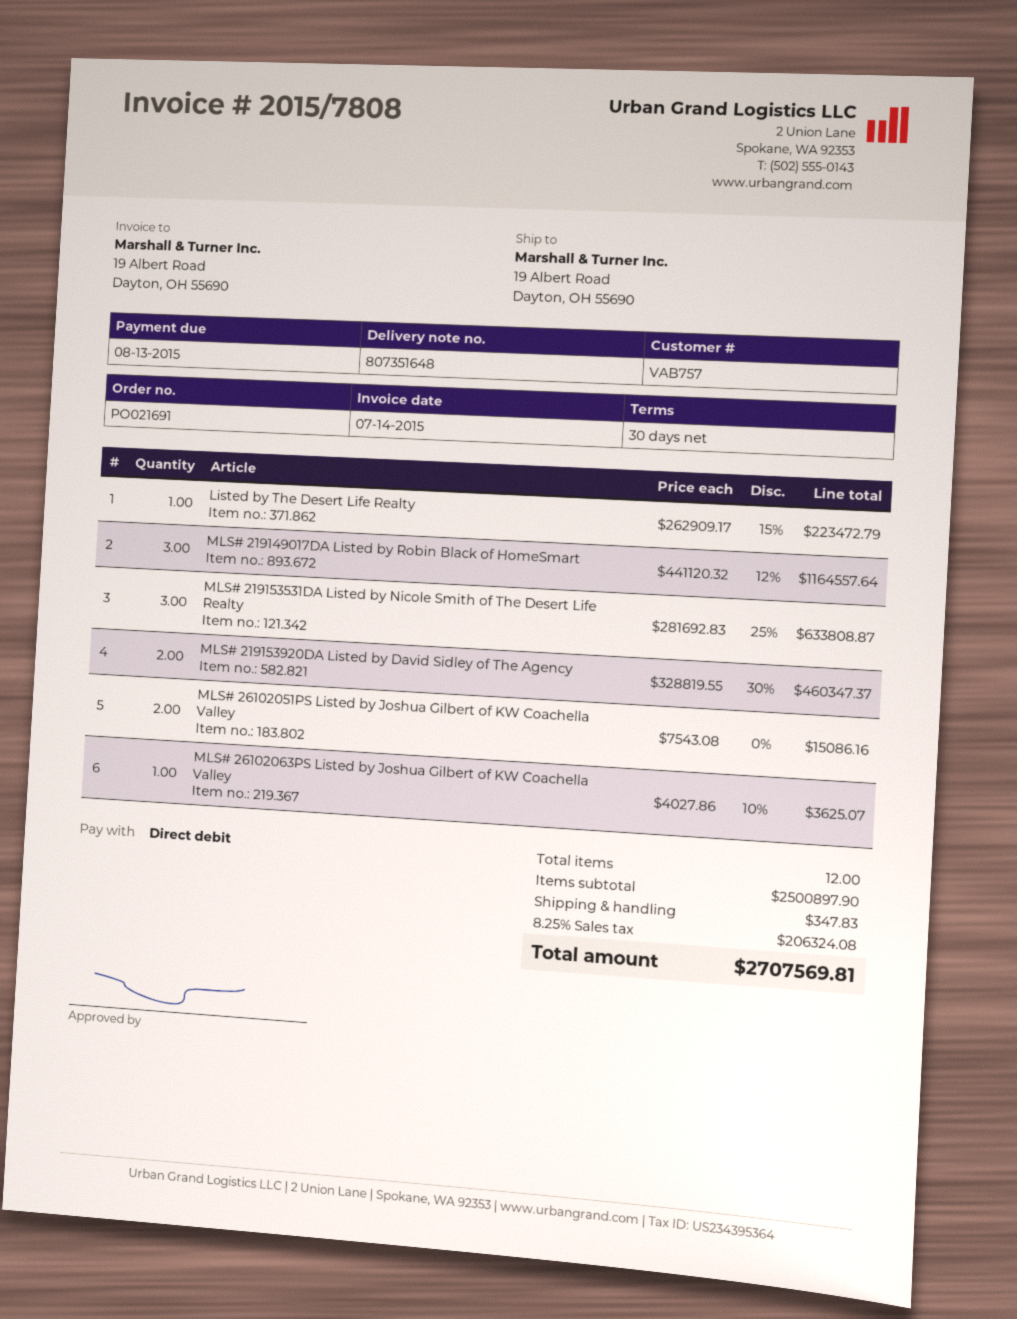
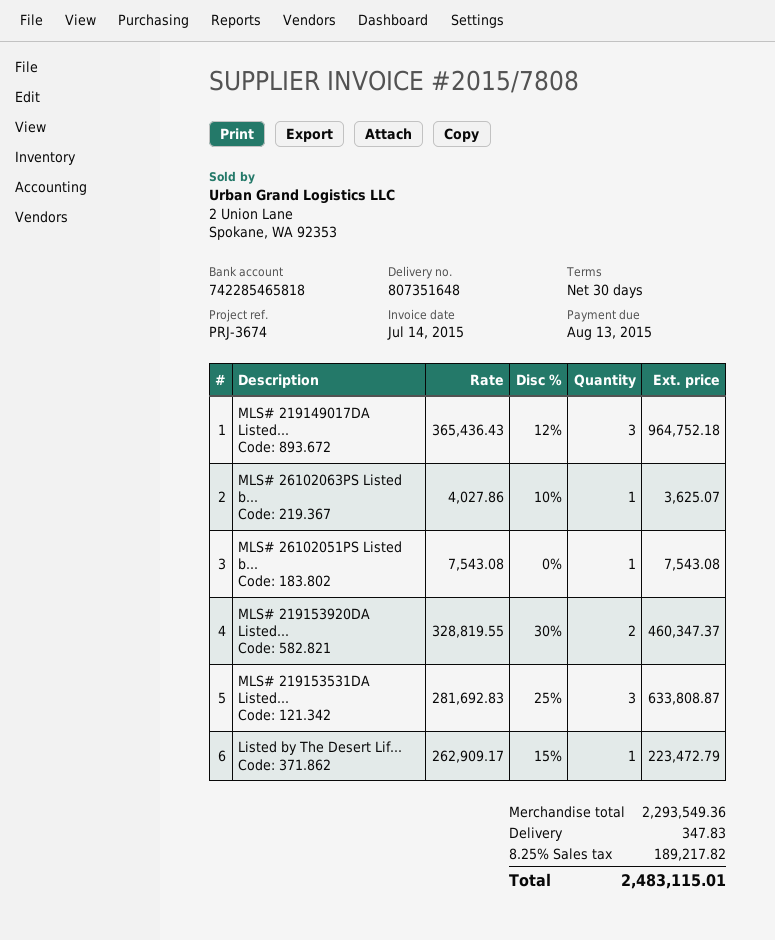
MLS# 219149017DA Listed by Robin Black of HomeSmart: 3 x 441120.32 - 12% = 1164557.64 -> 3 x 365436.43 - 12% = 964752.18
MLS# 26102051PS Listed by Joshua Gilbert of KW Coachella Valley: 2 x 7543.08 = 15086.16 -> 1 x 7543.08 = 7543.08
subtotal: 2500897.90 -> 2293549.36
tax: 8.25% = 206324.08 -> 8.25% = 189217.82
total: 2707569.81 -> 2483115.01

